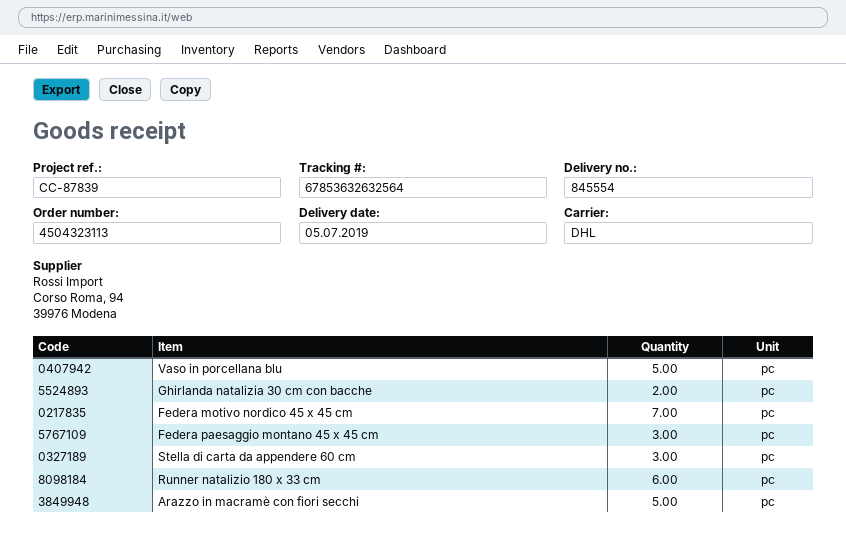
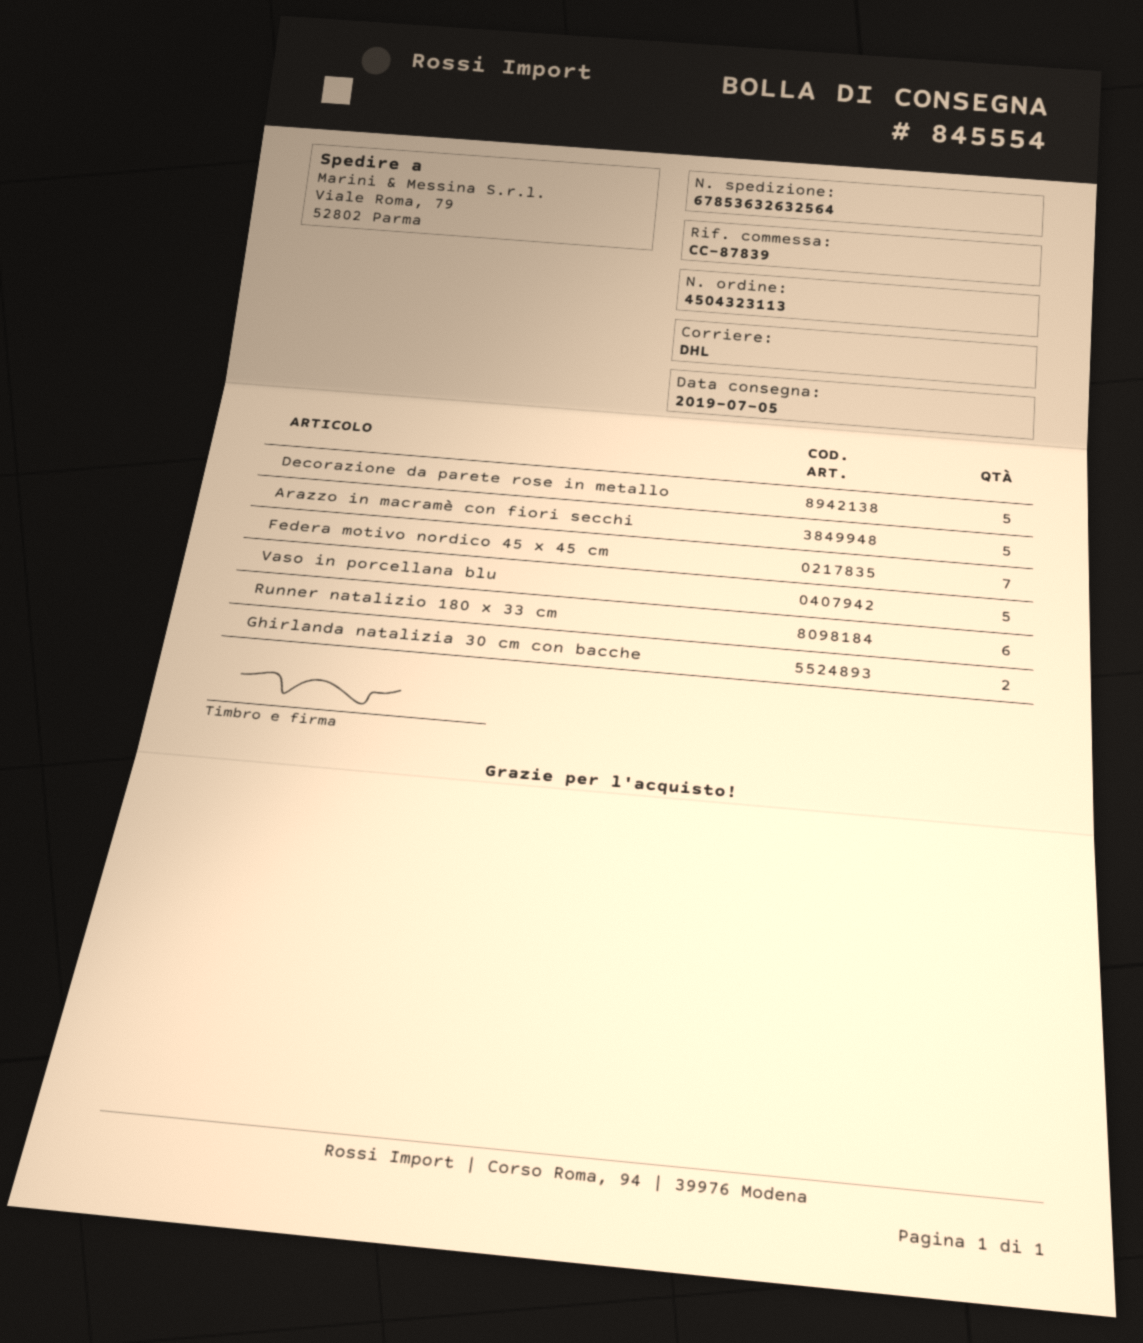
Federa paesaggio montano 45 x 45 cm: 3 -> none
Stella di carta da appendere 60 cm: 3 -> none
Decorazione da parete rose in metallo: none -> 5

